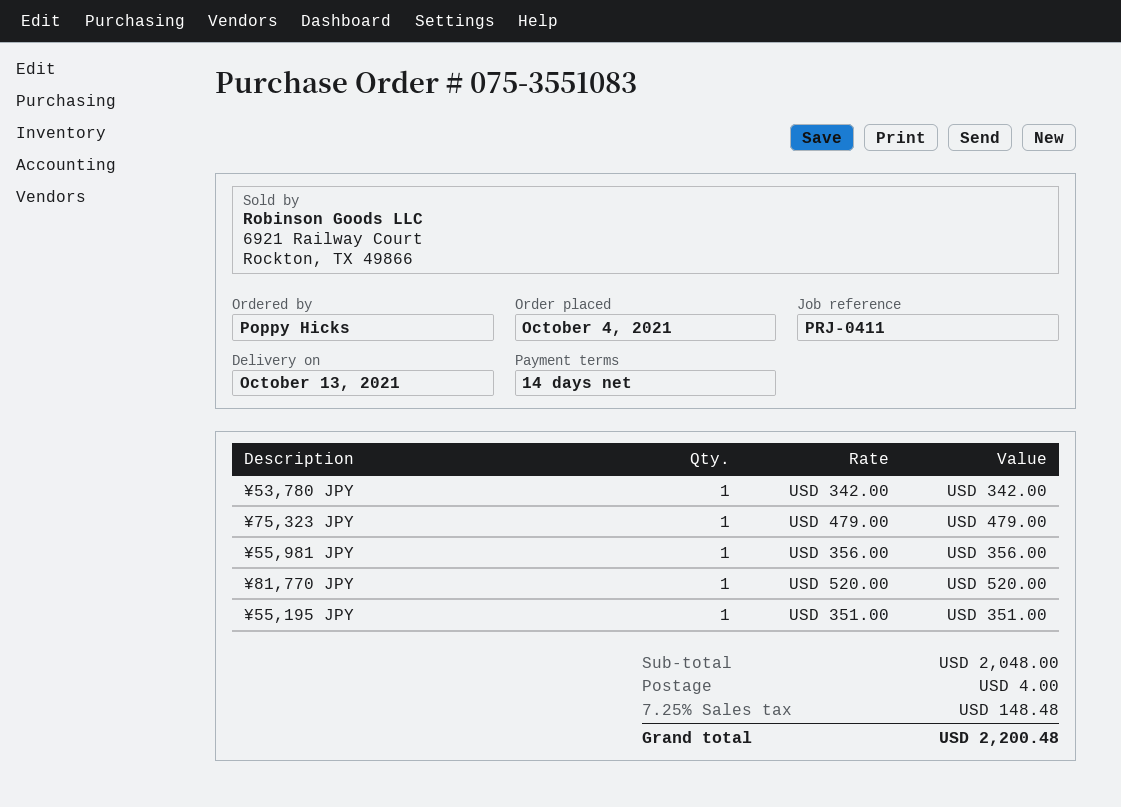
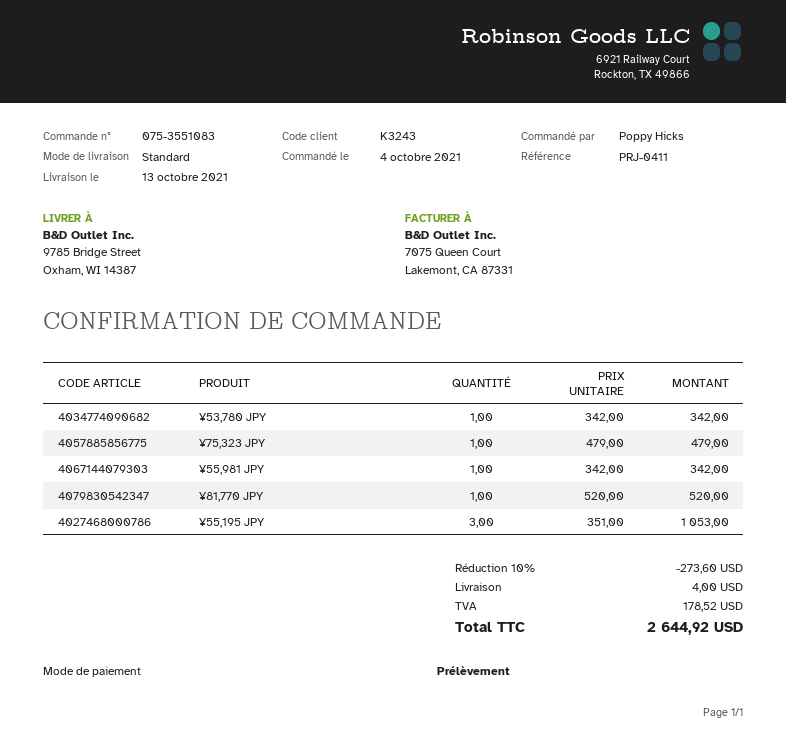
¥55,981 JPY: 1 x 356.00 = 356.00 -> 1 x 342.00 = 342.00
¥55,195 JPY: 1 x 351.00 = 351.00 -> 3 x 351.00 = 1053.00
discount: none -> 10% = 273.60
tax: 148.48 -> 178.52
total: 2200.48 -> 2644.92

